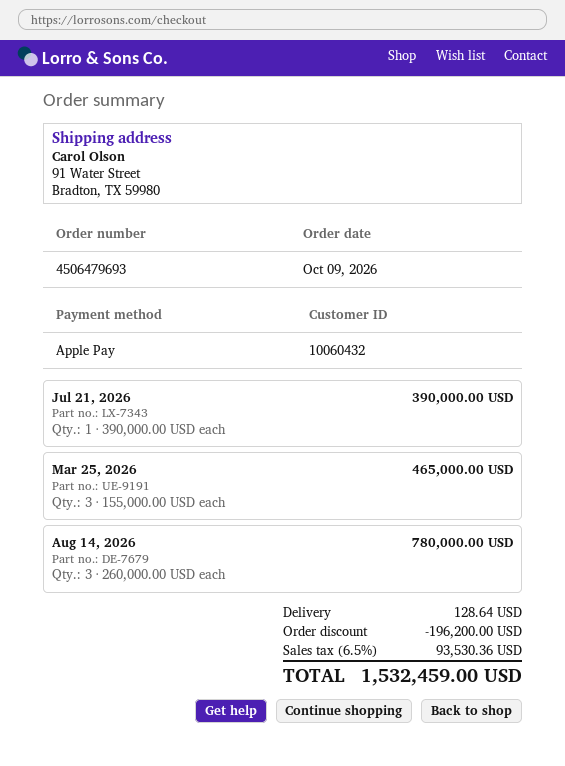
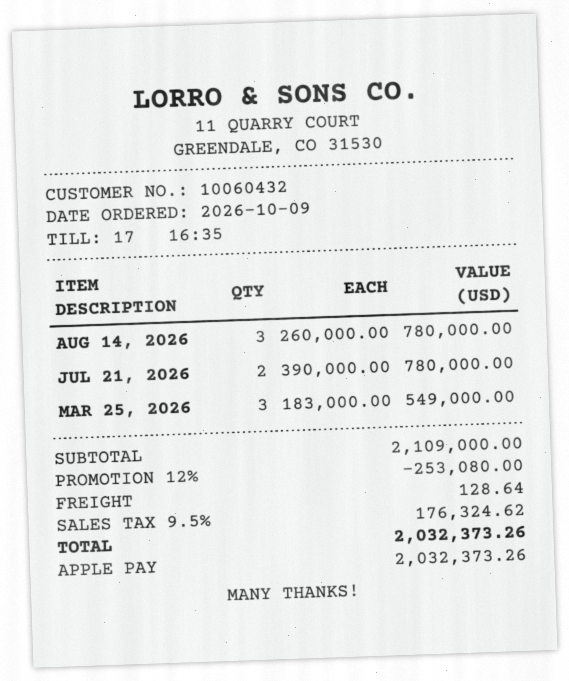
Jul 21, 2026: 1 x 390000.00 = 390000.00 -> 2 x 390000.00 = 780000.00
Mar 25, 2026: 3 x 155000.00 = 465000.00 -> 3 x 183000.00 = 549000.00
discount: 196200.00 -> 253080.00
tax: 6.5% = 93530.36 -> 9.5% = 176324.62
total: 1532459.00 -> 2032373.26

